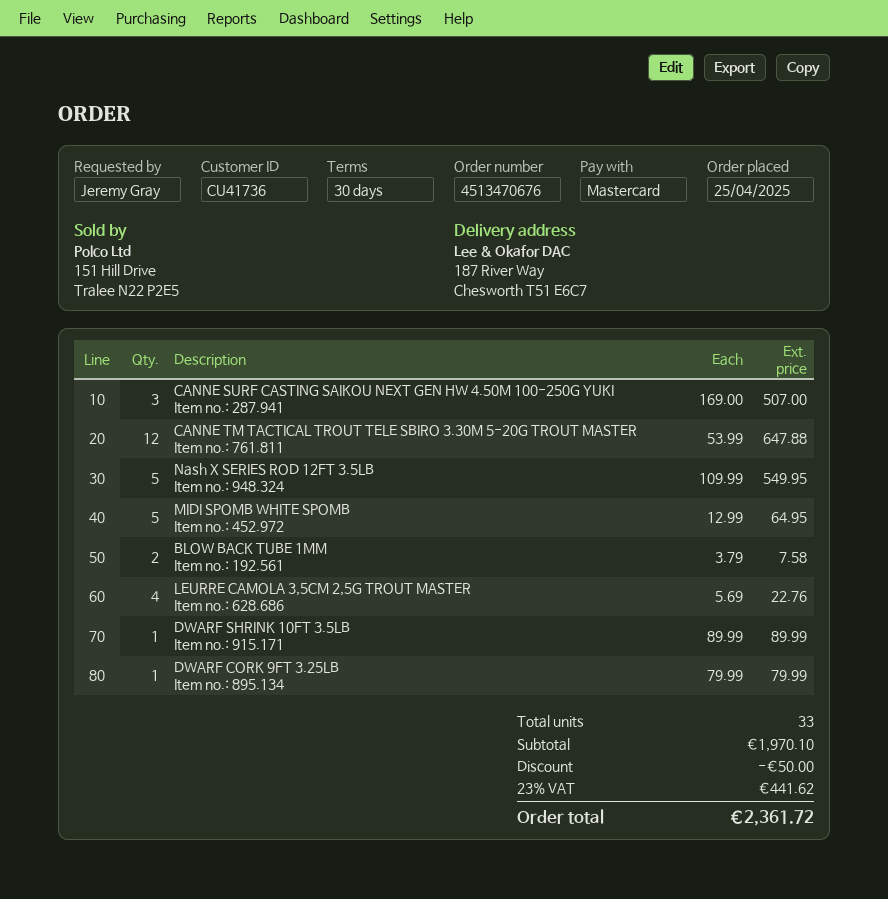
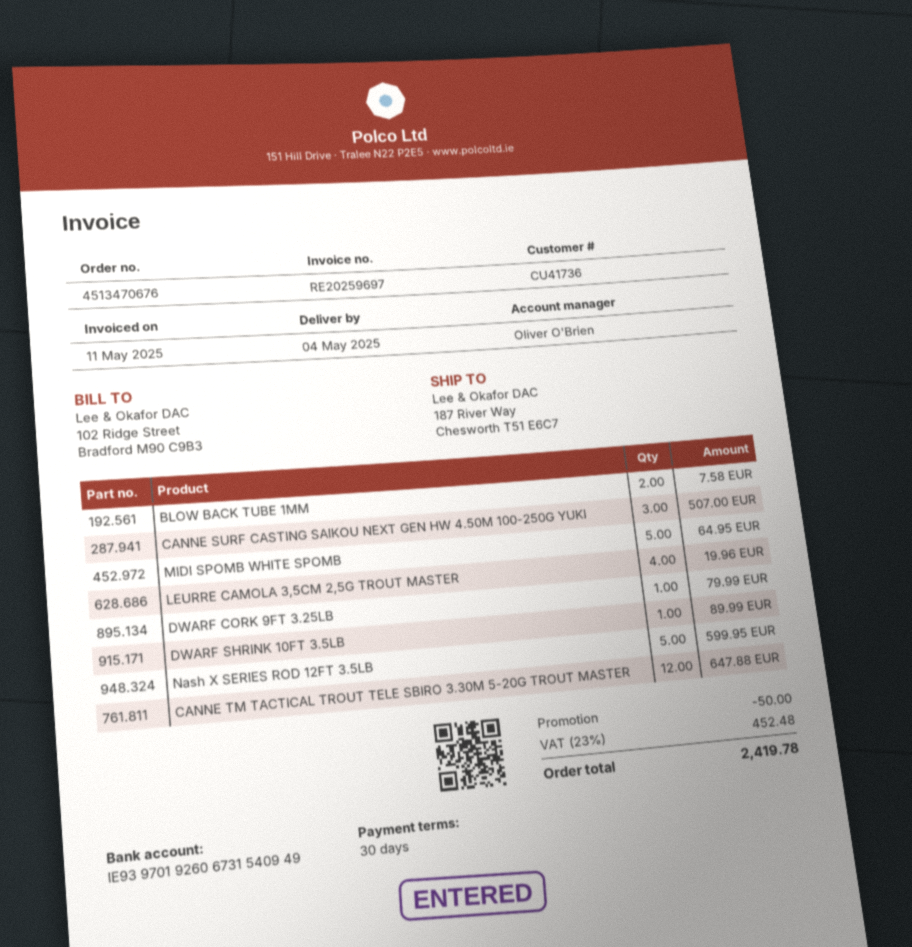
Nash X SERIES ROD 12FT 3.5LB: 5 for 549.95 -> 5 for 599.95
LEURRE CAMOLA 3,5CM 2,5G TROUT MASTER: 4 for 22.76 -> 4 for 19.96
tax: 23% = 441.62 -> 23% = 452.48
total: 2361.72 -> 2419.78

